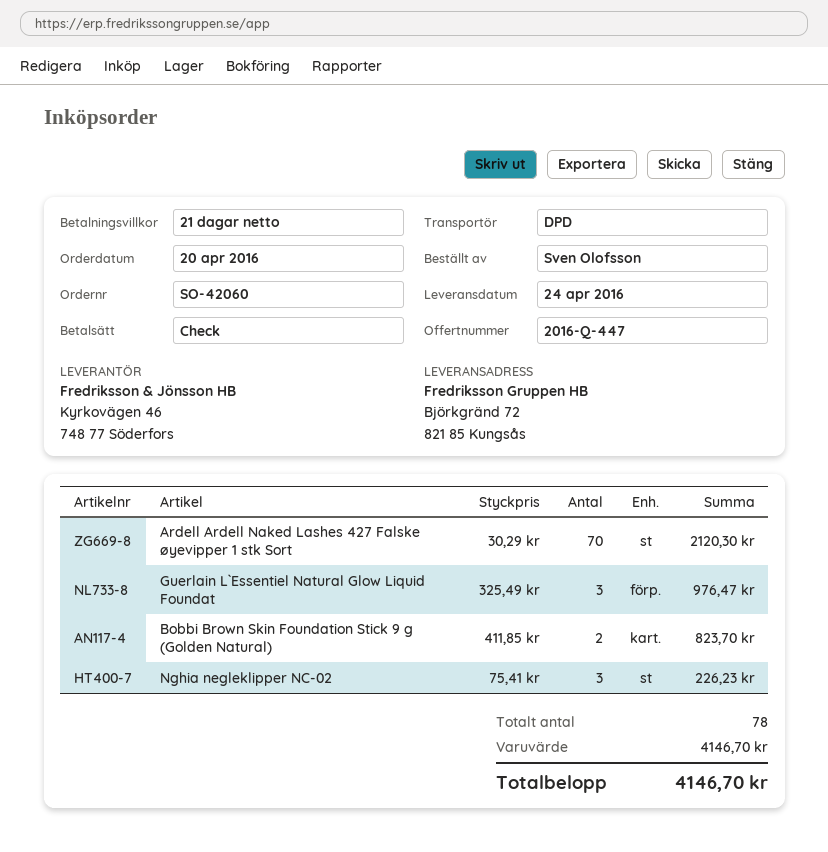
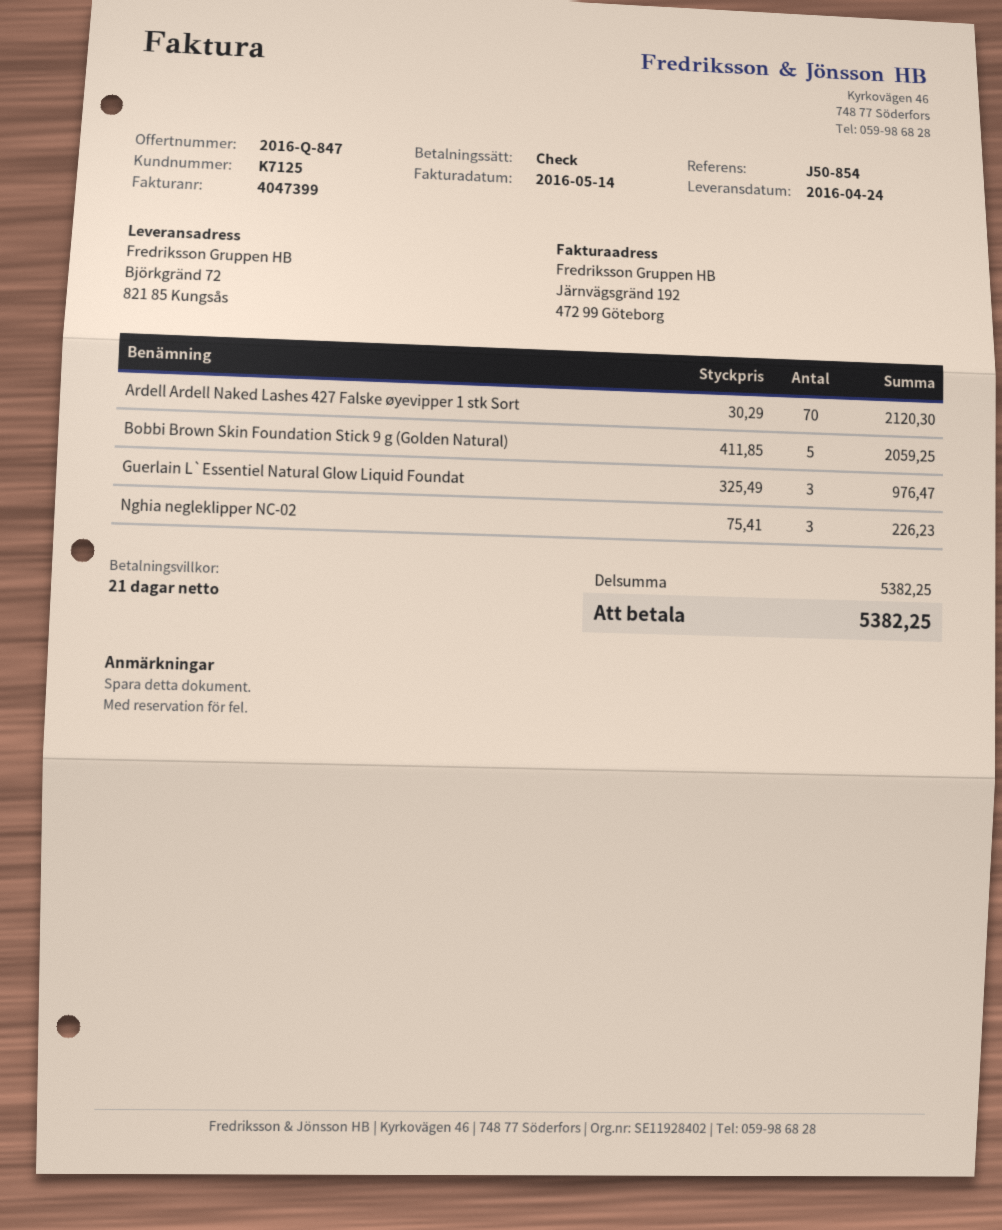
quote number: 2016-Q-447 -> 2016-Q-847
Bobbi Brown Skin Foundation Stick 9 g (Golden Natural): 2 x 411.85 = 823.70 -> 5 x 411.85 = 2059.25
subtotal: 4146.70 -> 5382.25
total: 4146.70 -> 5382.25

